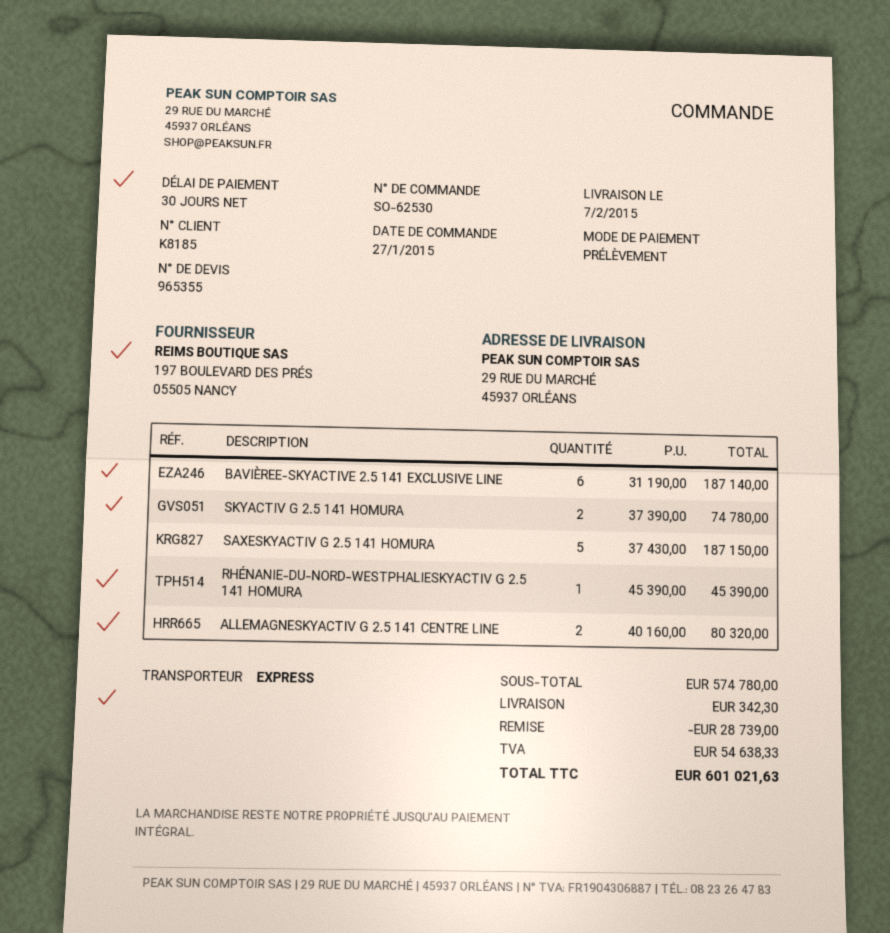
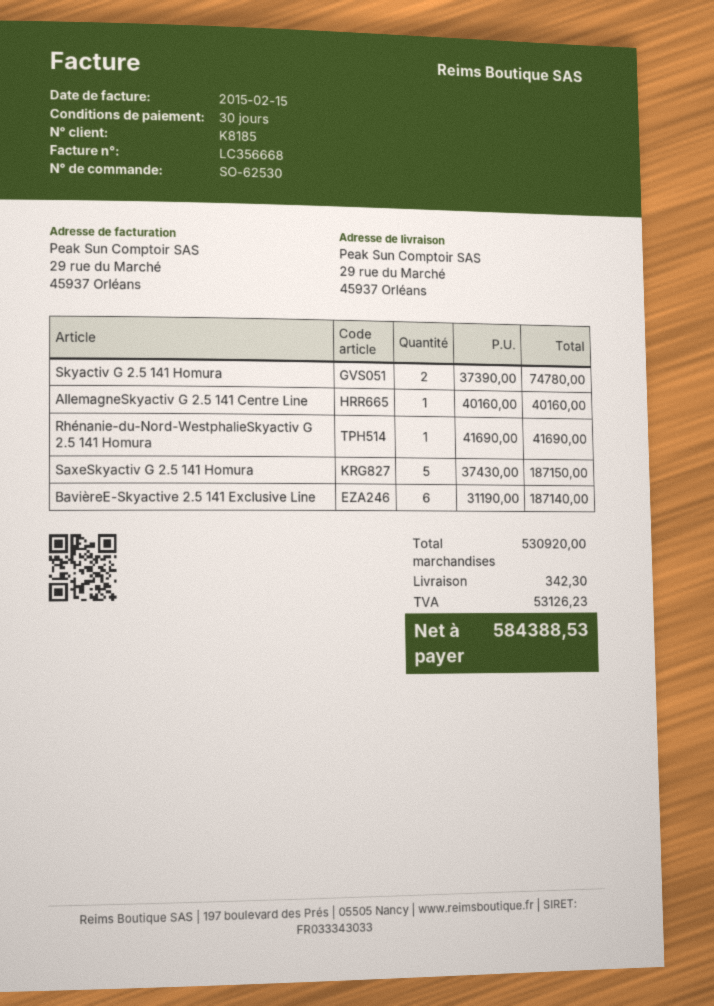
RHÉNANIE-DU-NORD-WESTPHALIESKYACTIV G 2.5 141 HOMURA: 1 x 45390.00 = 45390.00 -> 1 x 41690.00 = 41690.00
ALLEMAGNESKYACTIV G 2.5 141 CENTRE LINE: 2 x 40160.00 = 80320.00 -> 1 x 40160.00 = 40160.00
subtotal: 574780.00 -> 530920.00
discount: 28739.00 -> none
tax: 54638.33 -> 53126.23
total: 601021.63 -> 584388.53

